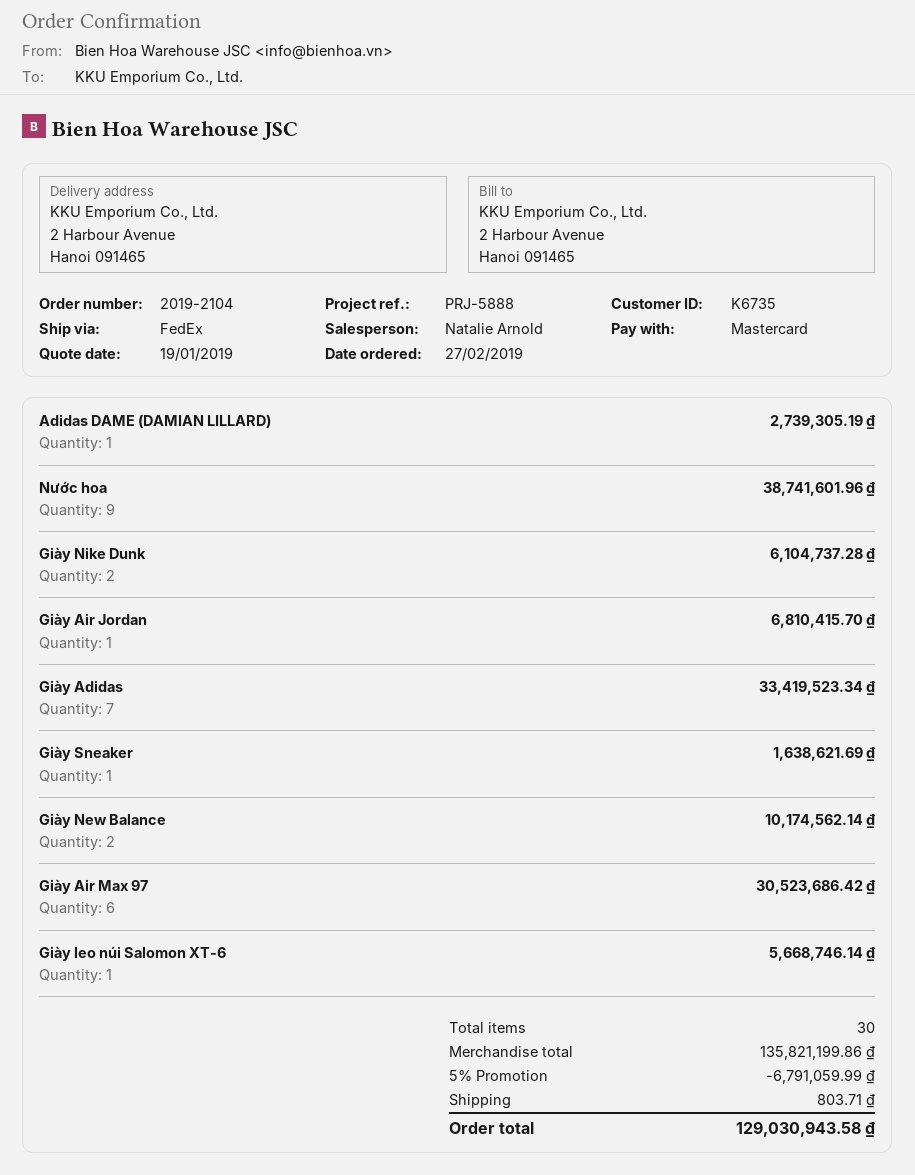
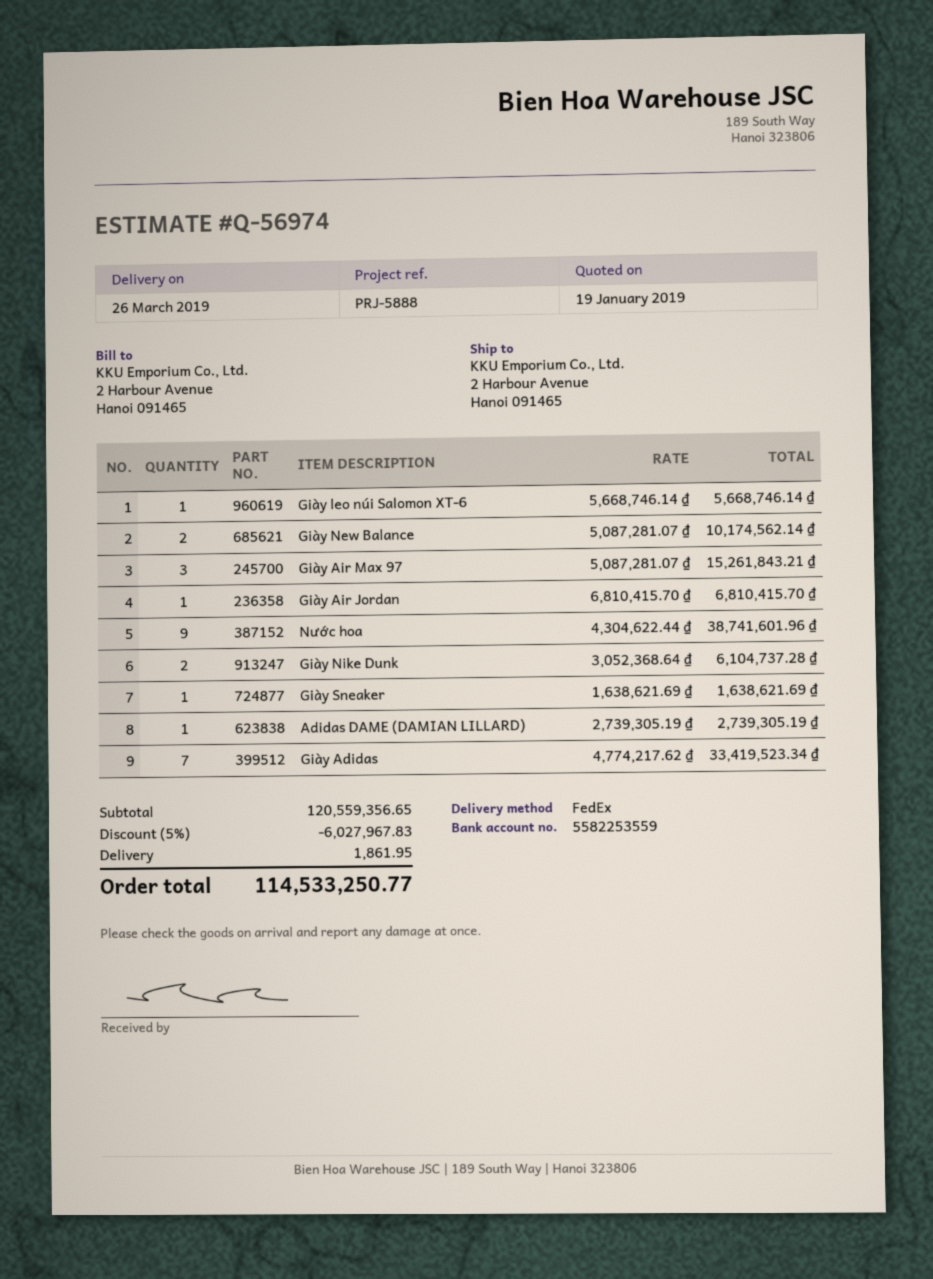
Giày Air Max 97: 6 for 30523686.42 -> 3 for 15261843.21
subtotal: 135821199.86 -> 120559356.65
discount: 5% = 6791059.99 -> 5% = 6027967.83
shipping: 803.71 -> 1861.95
total: 129030943.58 -> 114533250.77

